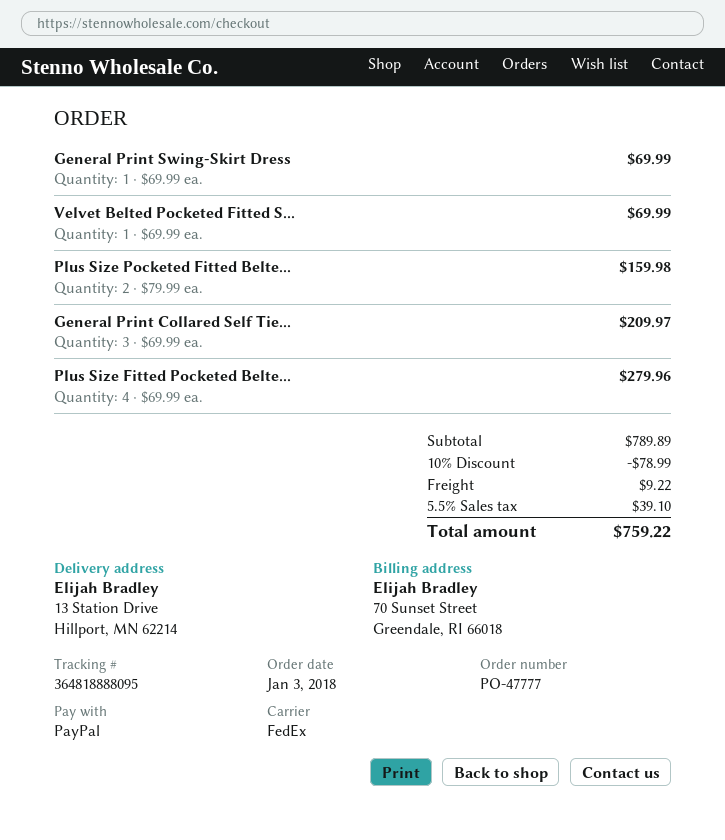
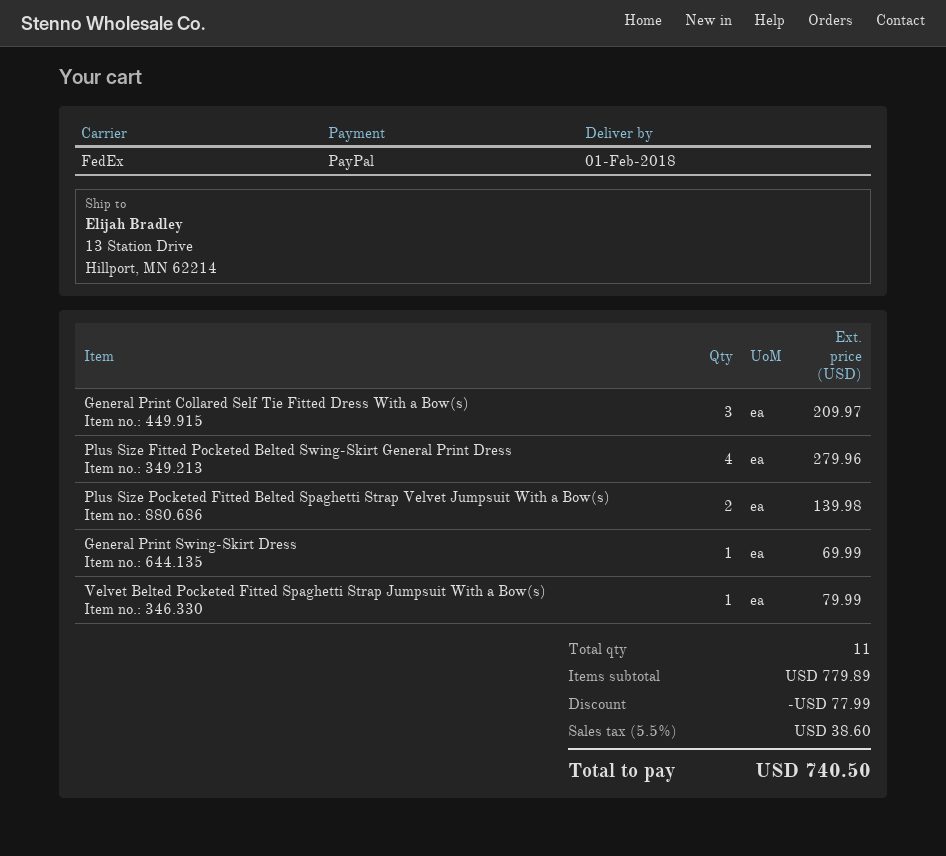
Velvet Belted Pocketed Fitted S...: 1 for 69.99 -> 1 for 79.99
Plus Size Pocketed Fitted Belte...: 2 for 159.98 -> 2 for 139.98
subtotal: 789.89 -> 779.89
discount: 78.99 -> 77.99
shipping: 9.22 -> none
tax: 5.5% = 39.10 -> 5.5% = 38.60
total: 759.22 -> 740.50

